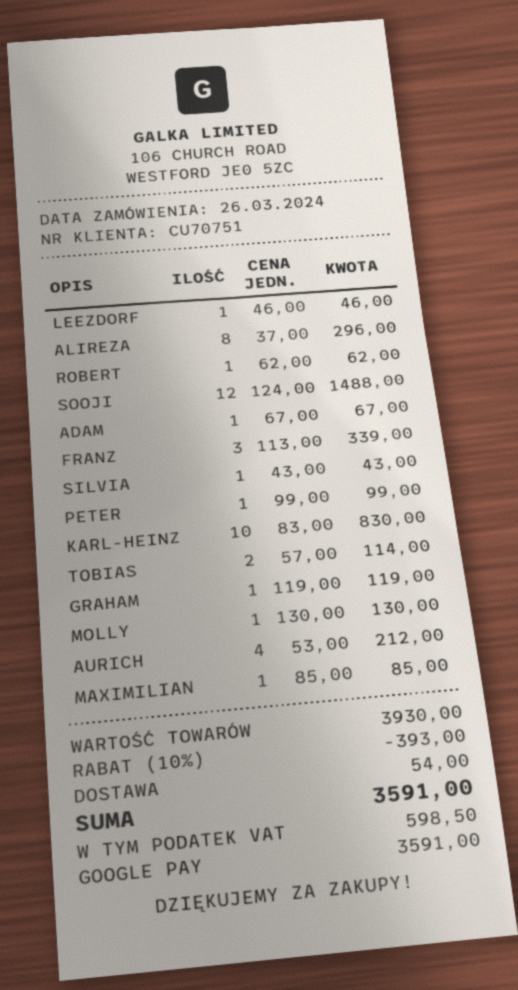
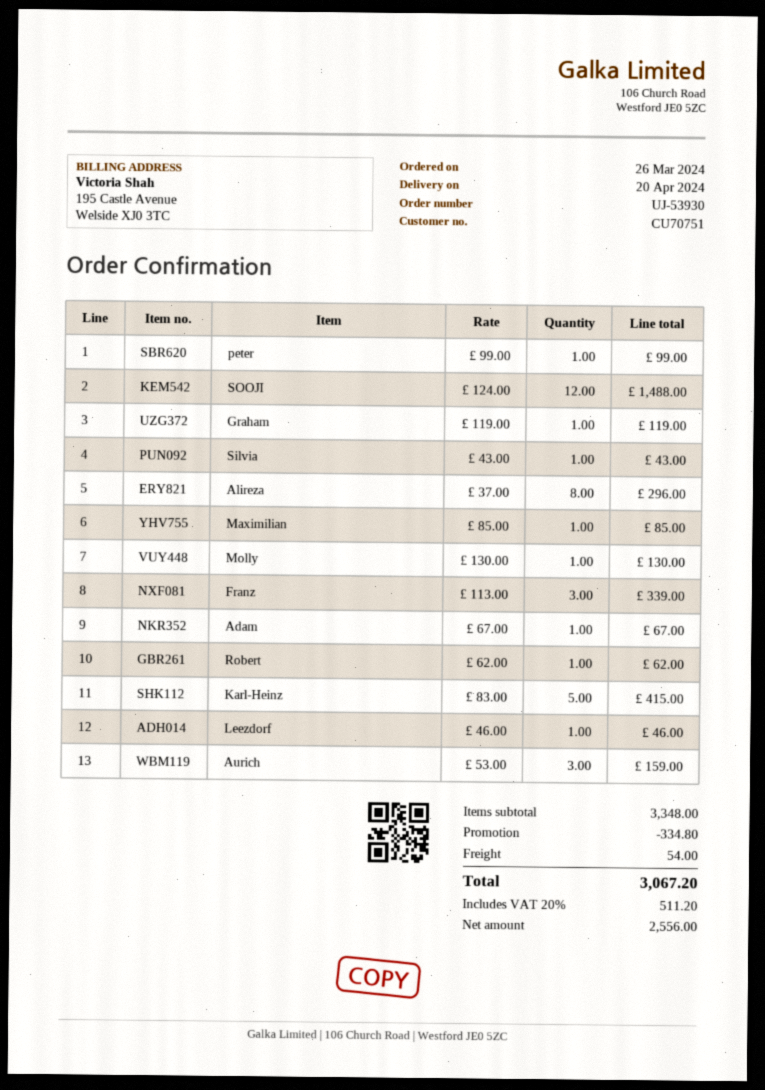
KARL-HEINZ: 10 x 83.00 = 830.00 -> 5 x 83.00 = 415.00
TOBIAS: 2 x 57.00 = 114.00 -> none
AURICH: 4 x 53.00 = 212.00 -> 3 x 53.00 = 159.00
subtotal: 3930.00 -> 3348.00
discount: 393.00 -> 334.80
tax: 598.50 -> 511.20
total: 3591.00 -> 3067.20

